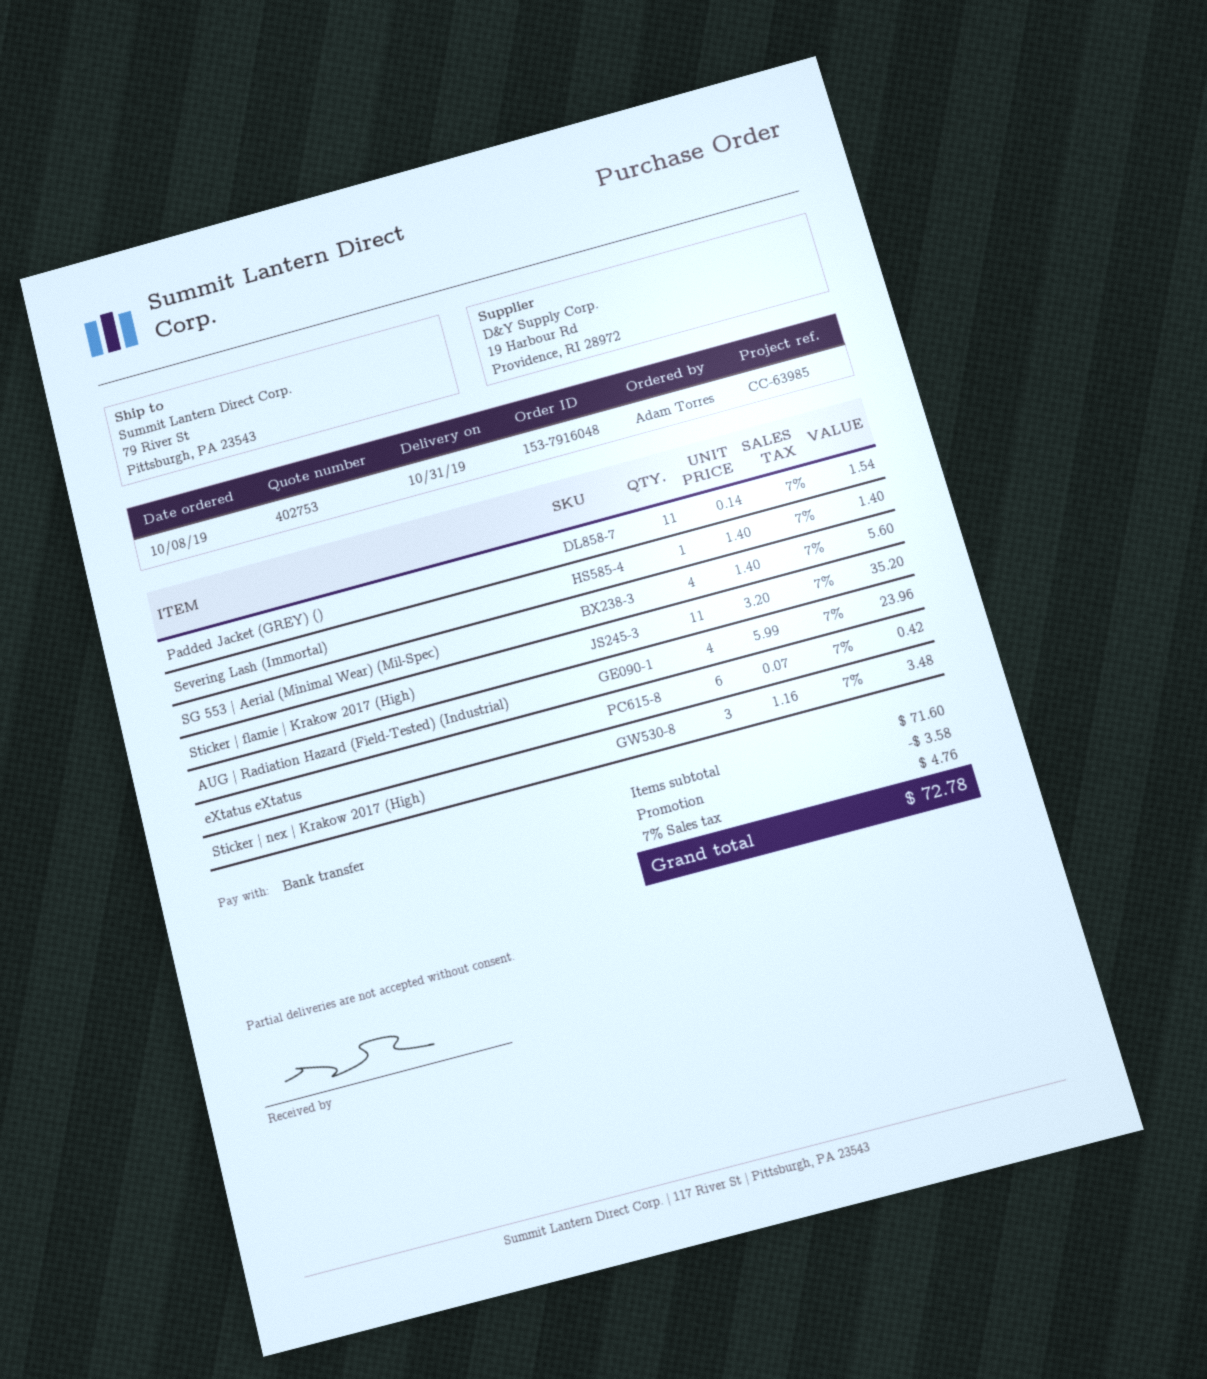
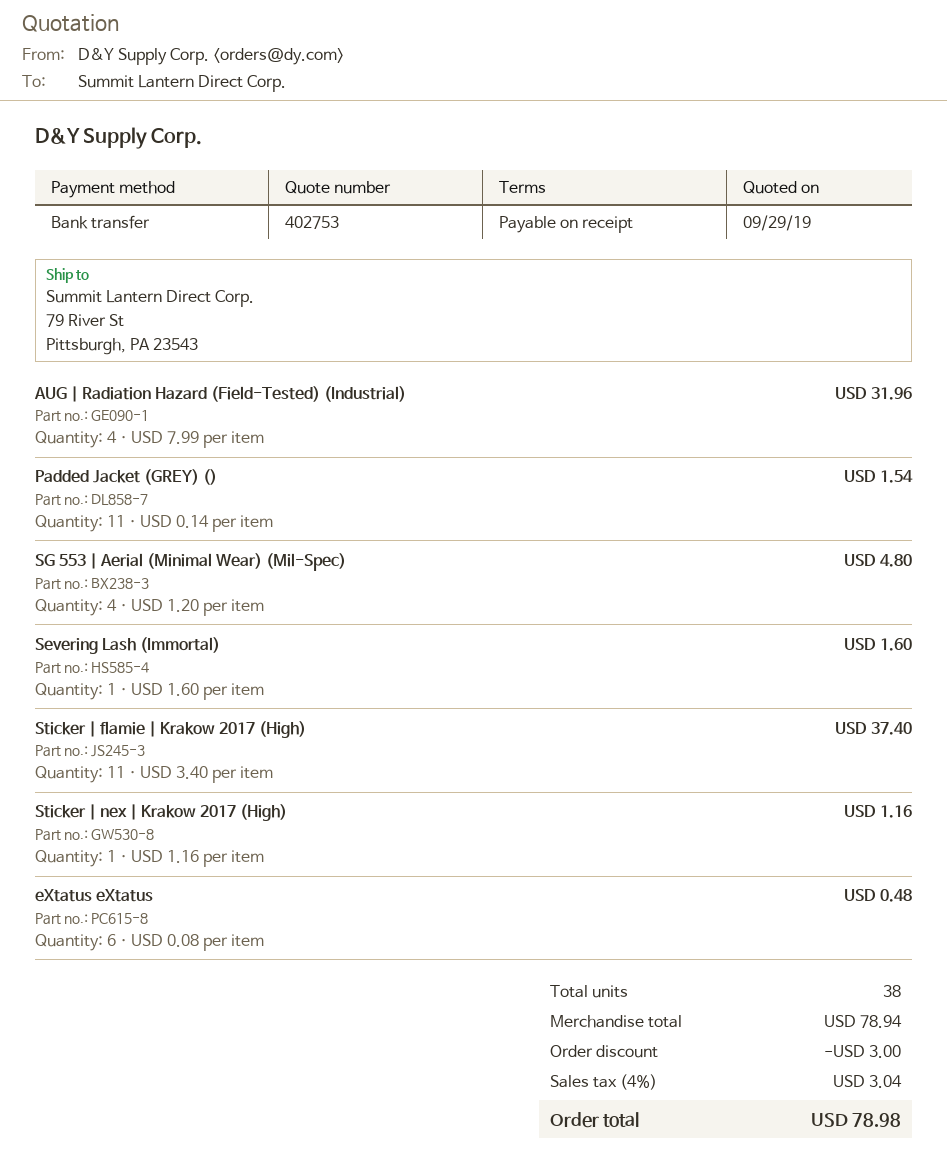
Severing Lash (Immortal): 1 x 1.40 = 1.40 -> 1 x 1.60 = 1.60
SG 553 | Aerial (Minimal Wear) (Mil-Spec): 4 x 1.40 = 5.60 -> 4 x 1.20 = 4.80
Sticker | flamie | Krakow 2017 (High): 11 x 3.20 = 35.20 -> 11 x 3.40 = 37.40
AUG | Radiation Hazard (Field-Tested) (Industrial): 4 x 5.99 = 23.96 -> 4 x 7.99 = 31.96
eXtatus eXtatus: 6 x 0.07 = 0.42 -> 6 x 0.08 = 0.48
Sticker | nex | Krakow 2017 (High): 3 x 1.16 = 3.48 -> 1 x 1.16 = 1.16
subtotal: 71.60 -> 78.94
discount: 3.58 -> 3.00
tax: 7% = 4.76 -> 4% = 3.04
total: 72.78 -> 78.98

